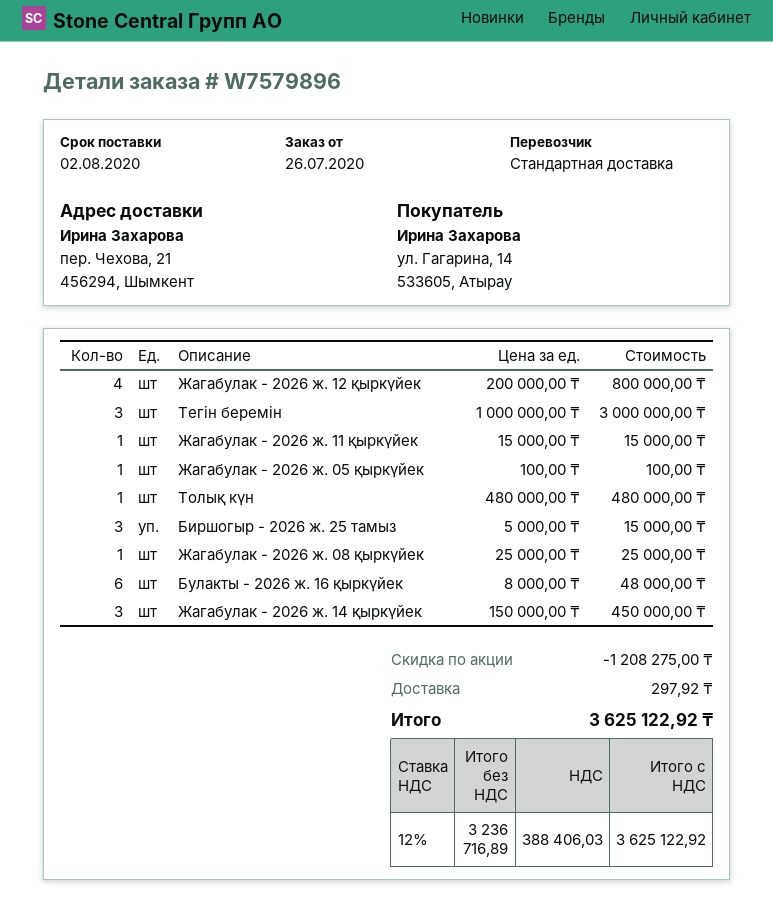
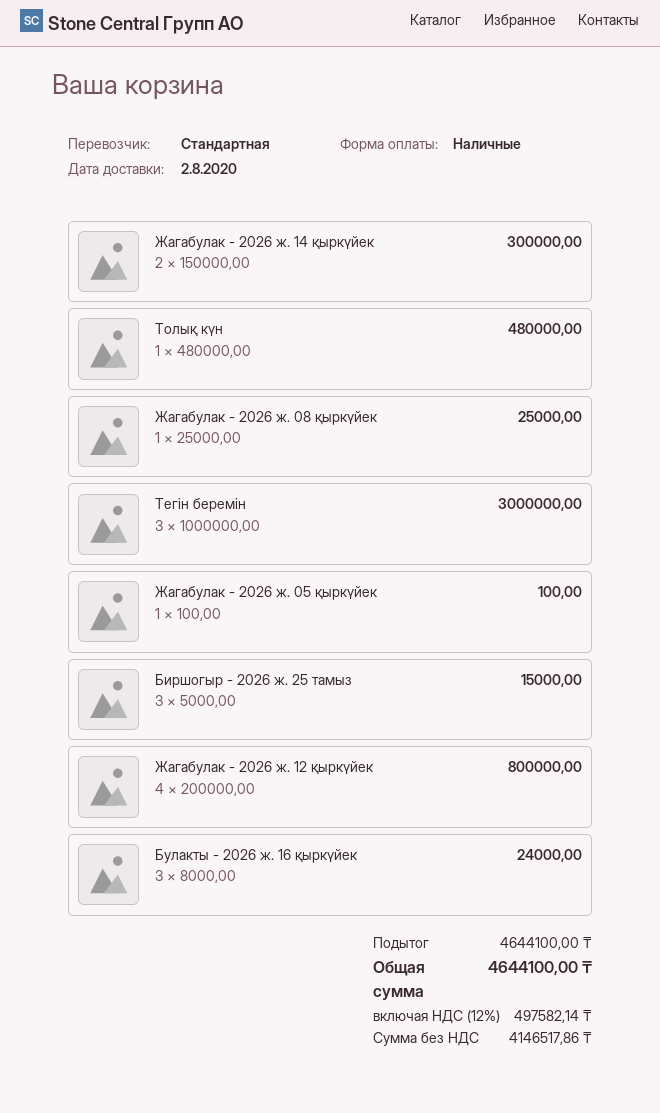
Жагабулак - 2026 ж. 11 қыркүйек: 1 x 15000.00 = 15000.00 -> none
Булакты - 2026 ж. 16 қыркүйек: 6 x 8000.00 = 48000.00 -> 3 x 8000.00 = 24000.00
Жагабулак - 2026 ж. 14 қыркүйек: 3 x 150000.00 = 450000.00 -> 2 x 150000.00 = 300000.00
discount: 1208275.00 -> none
shipping: 297.92 -> none
net: 3236716.89 -> 4146517.86
tax: 12% = 388406.03 -> 12% = 497582.14
total: 3625122.92 -> 4644100.00

